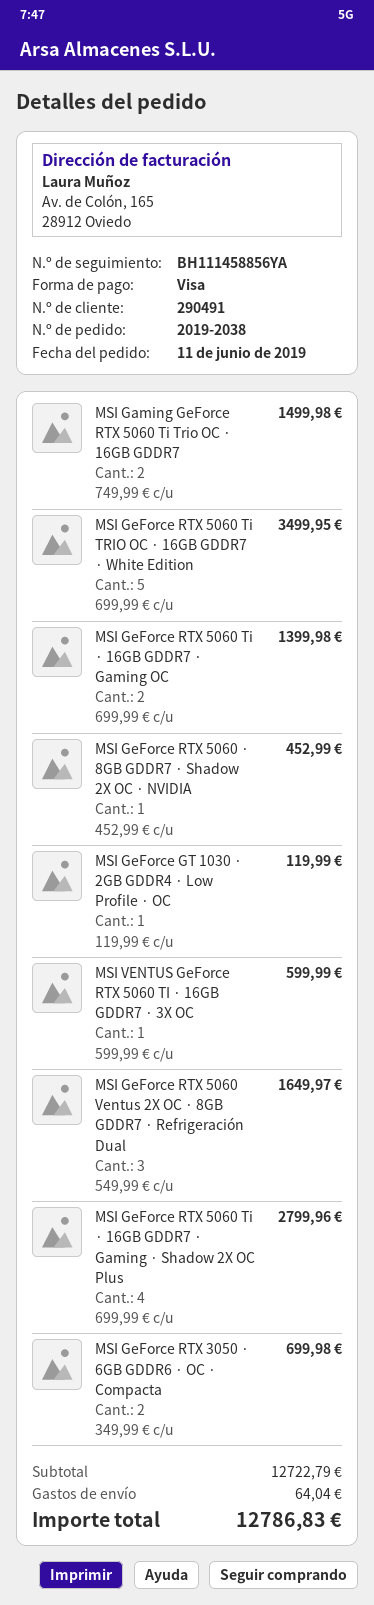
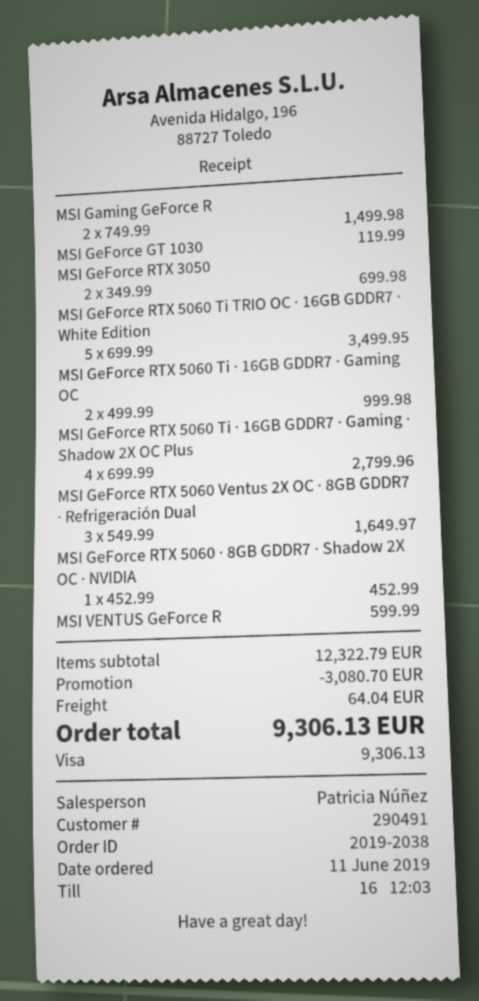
MSI GeForce RTX 5060 Ti · 16GB GDDR7 · Gaming OC: 2 x 699.99 = 1399.98 -> 2 x 499.99 = 999.98
subtotal: 12722.79 -> 12322.79
discount: none -> 3080.70
total: 12786.83 -> 9306.13

